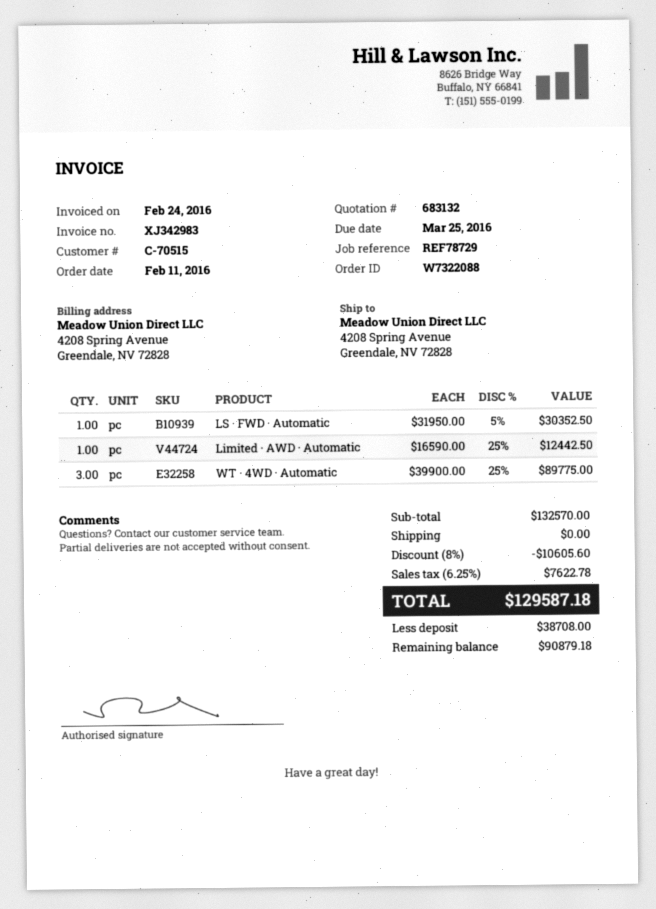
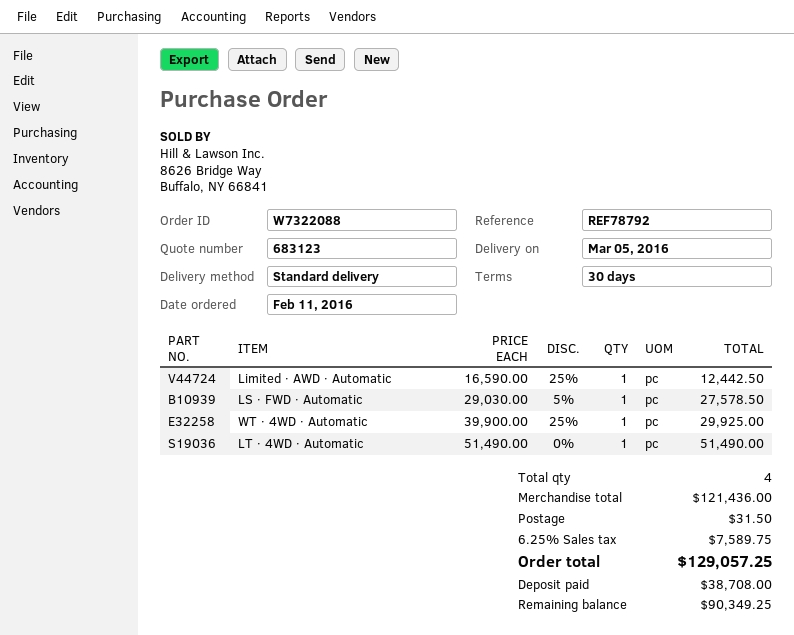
quote number: 683132 -> 683123
reference: REF78729 -> REF78792
LS · FWD · Automatic: 1 x 31950.00 - 5% = 30352.50 -> 1 x 29030.00 - 5% = 27578.50
WT · 4WD · Automatic: 3 x 39900.00 - 25% = 89775.00 -> 1 x 39900.00 - 25% = 29925.00
LT · 4WD · Automatic: none -> 1 x 51490.00 = 51490.00
subtotal: 132570.00 -> 121436.00
discount: 8% = 10605.60 -> none
shipping: 0.00 -> 31.50
tax: 6.25% = 7622.78 -> 6.25% = 7589.75
total: 129587.18 -> 129057.25
balance: 90879.18 -> 90349.25

